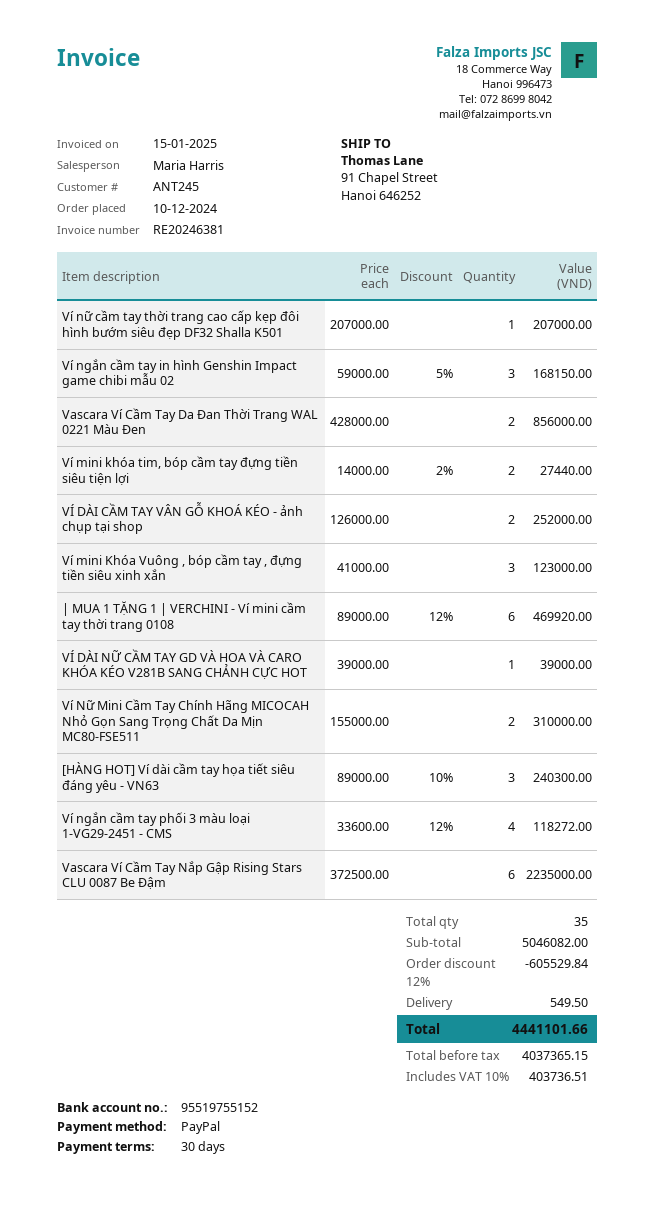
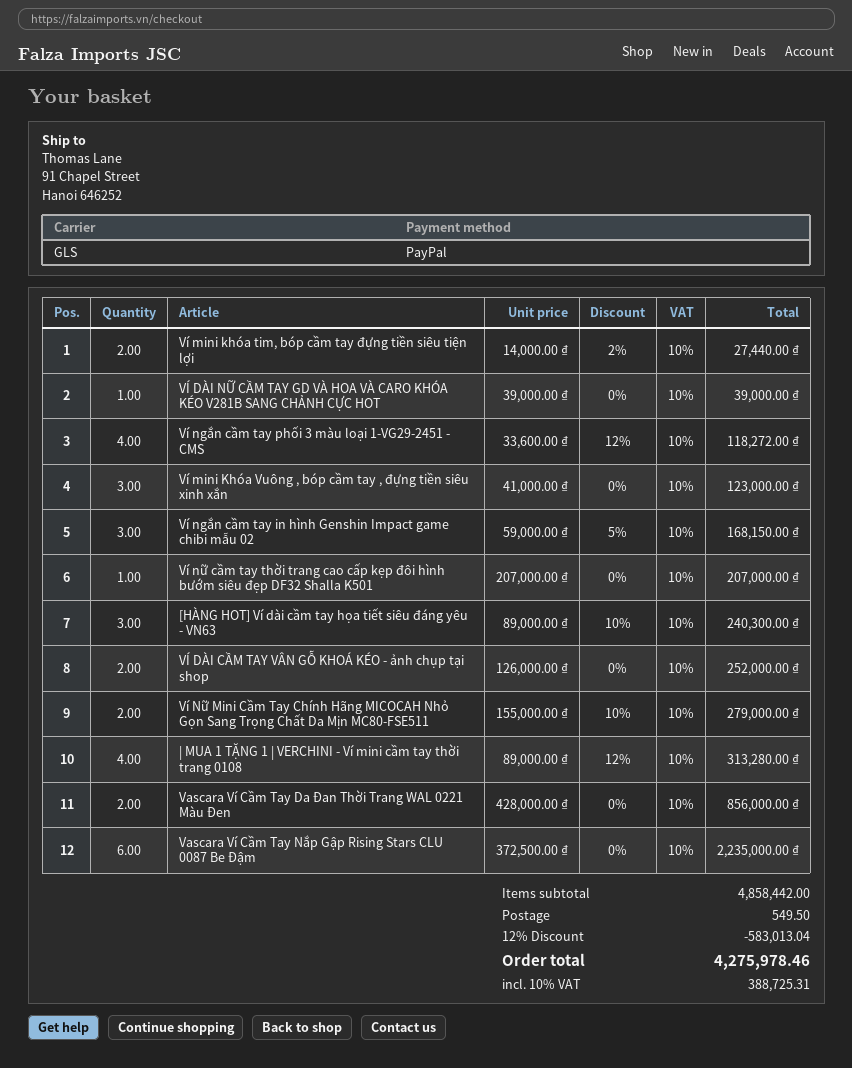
| MUA 1 TẶNG 1 | VERCHINI - Ví mini cầm tay thời trang 0108: 6 x 89000.00 - 12% = 469920.00 -> 4 x 89000.00 - 12% = 313280.00
Ví Nữ Mini Cầm Tay Chính Hãng MICOCAH Nhỏ Gọn Sang Trọng Chất Da Mịn MC80-FSE511: 2 x 155000.00 = 310000.00 -> 2 x 155000.00 - 10% = 279000.00
subtotal: 5046082.00 -> 4858442.00
discount: 12% = 605529.84 -> 12% = 583013.04
tax: 10% = 403736.51 -> 10% = 388725.31
total: 4441101.66 -> 4275978.46

